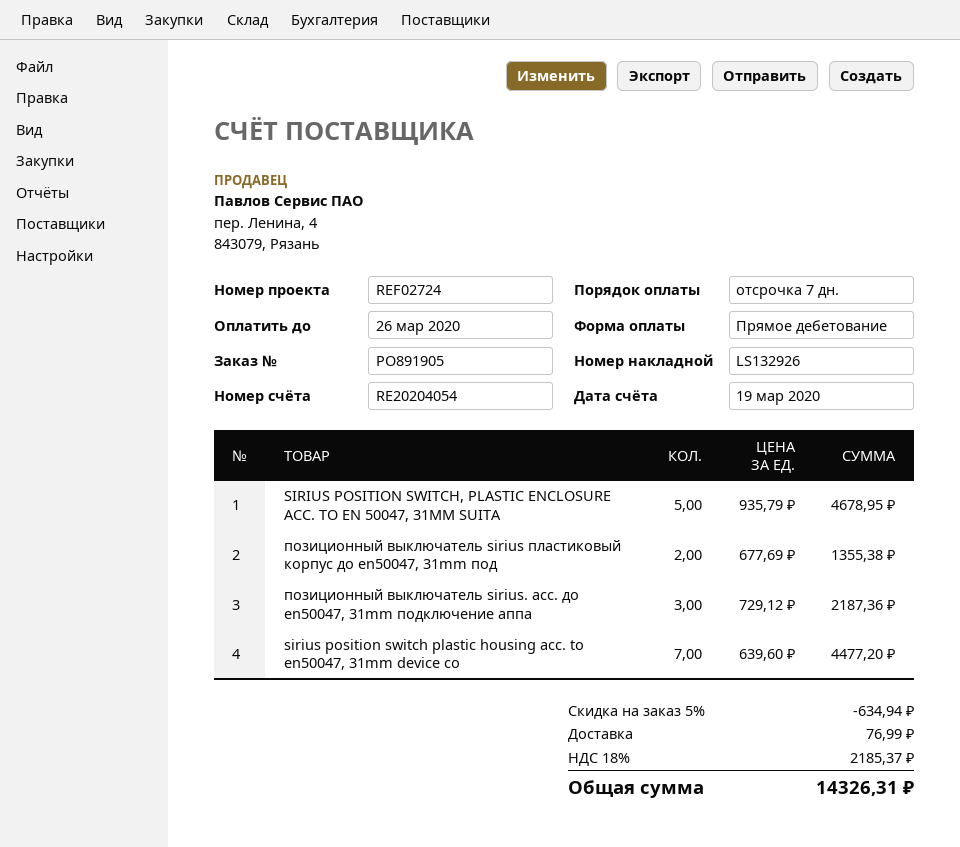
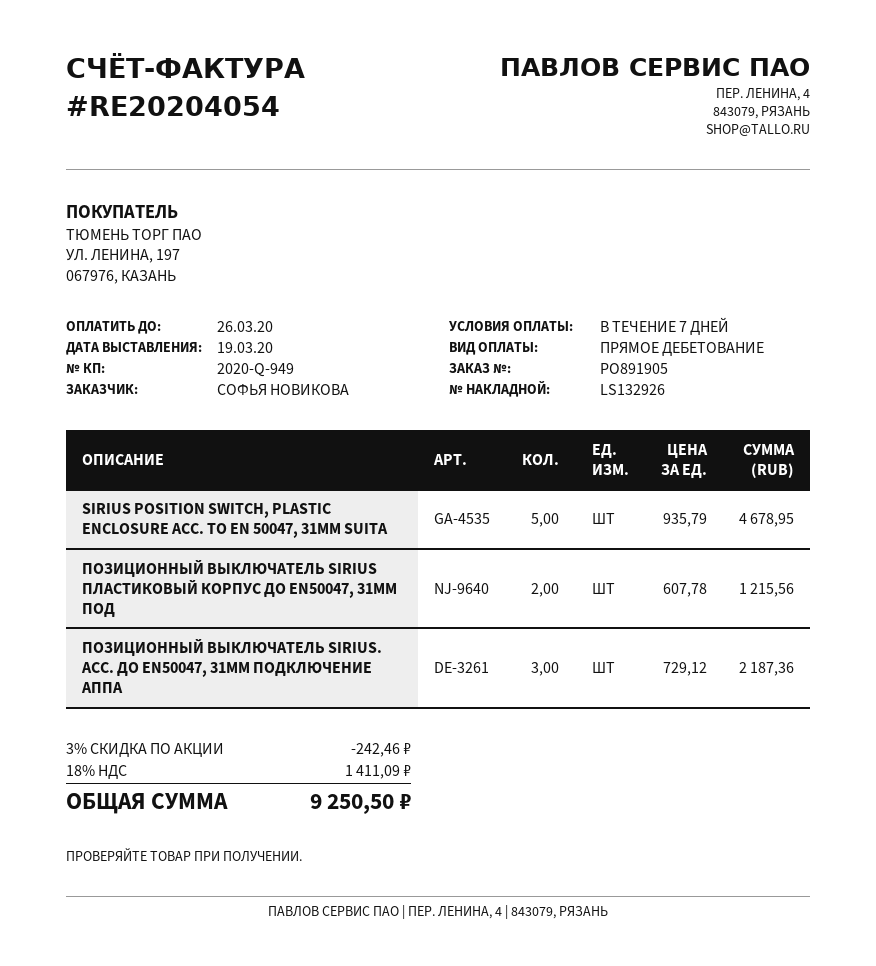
позиционный выключатель sirius пластиковый корпус до en50047, 31mm под: 2 x 677.69 = 1355.38 -> 2 x 607.78 = 1215.56
sirius position switch plastic housing acc. to en50047, 31mm device co: 7 x 639.60 = 4477.20 -> none
discount: 5% = 634.94 -> 3% = 242.46
shipping: 76.99 -> none
tax: 18% = 2185.37 -> 18% = 1411.09
total: 14326.31 -> 9250.50

